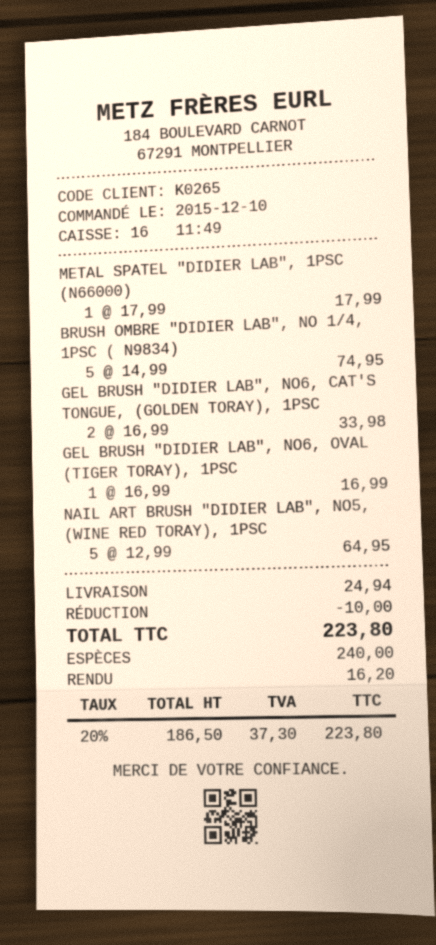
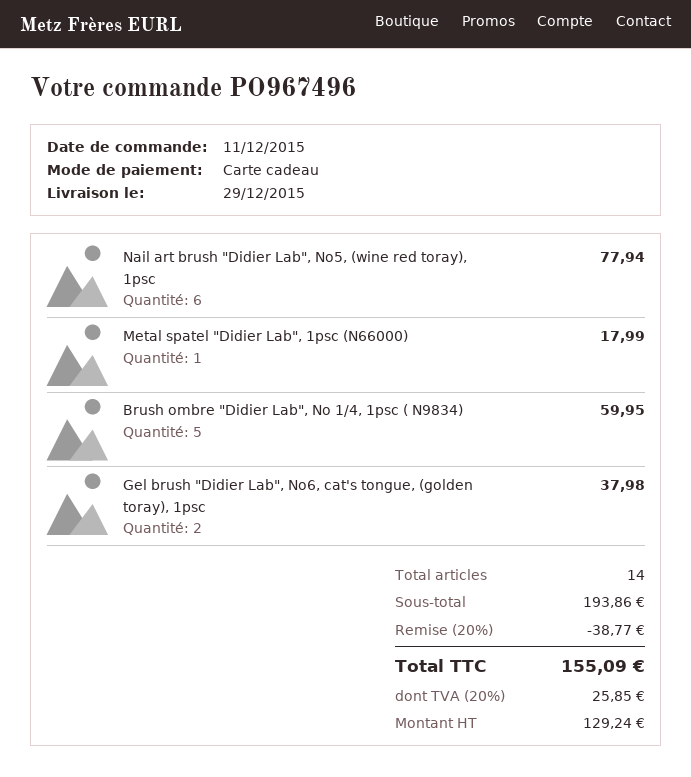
order date: 2015-12-10 -> 2015-12-11
payment method: cash -> gift card
BRUSH OMBRE "DIDIER LAB", NO 1/4, 1PSC ( N9834): 5 for 74.95 -> 5 for 59.95
GEL BRUSH "DIDIER LAB", NO6, CAT'S TONGUE, (GOLDEN TORAY), 1PSC: 2 for 33.98 -> 2 for 37.98
GEL BRUSH "DIDIER LAB", NO6, OVAL (TIGER TORAY), 1PSC: 1 for 16.99 -> none
NAIL ART BRUSH "DIDIER LAB", NO5, (WINE RED TORAY), 1PSC: 5 for 64.95 -> 6 for 77.94
discount: 10.00 -> 38.77
shipping: 24.94 -> none
net: 186.50 -> 129.24
tax: 20% = 37.30 -> 20% = 25.85
total: 223.80 -> 155.09

